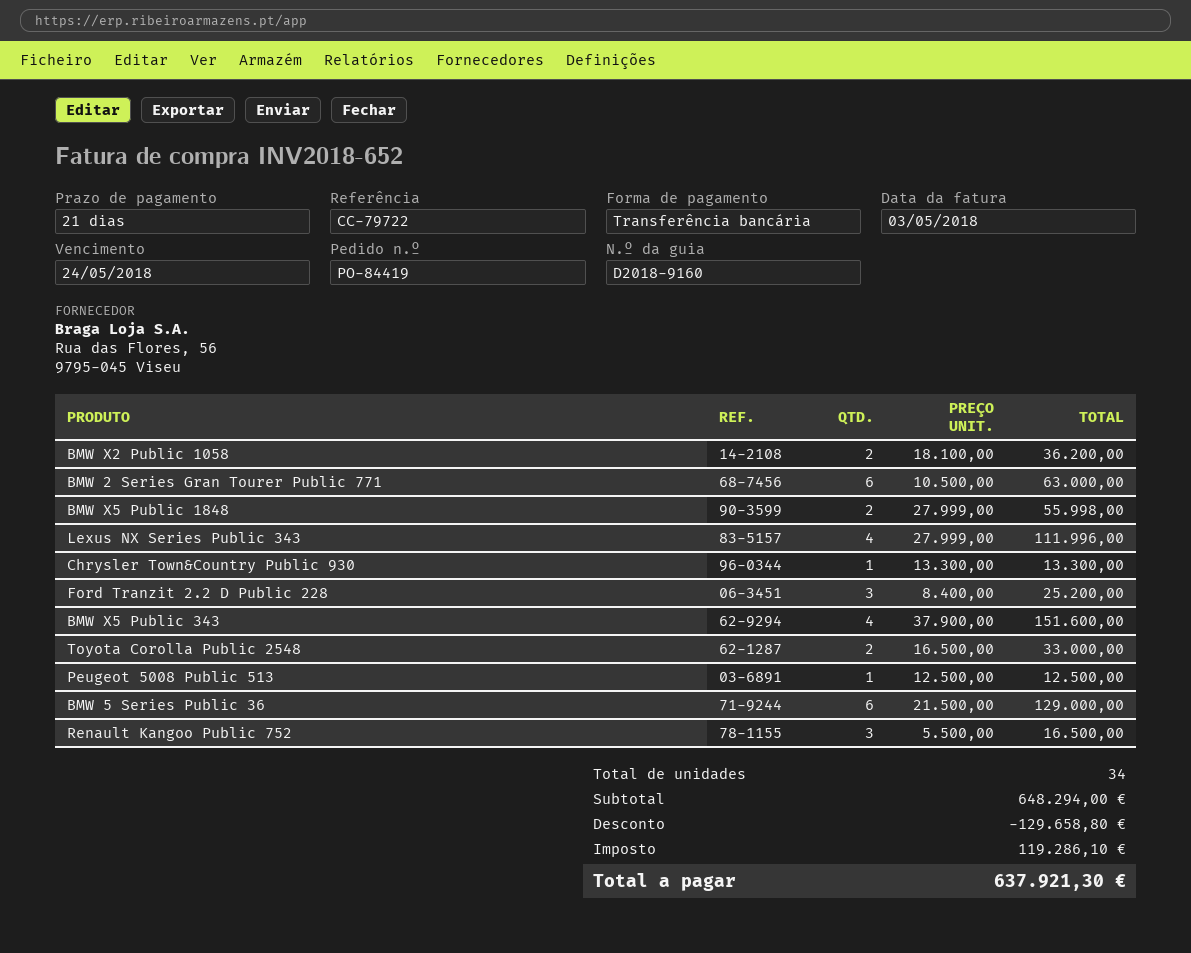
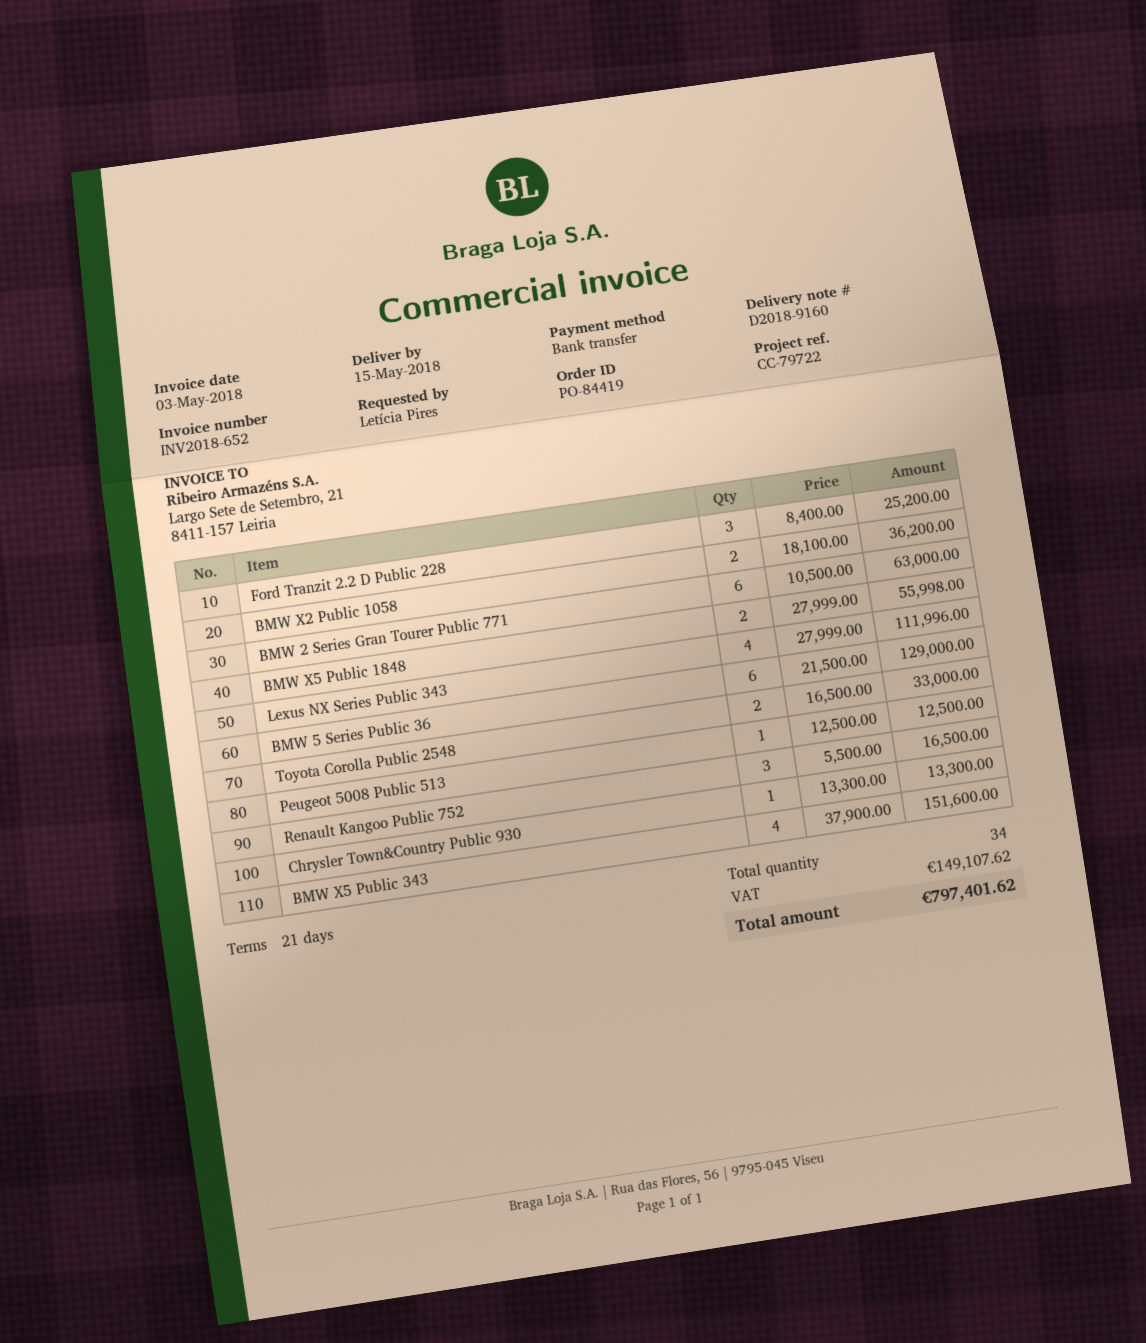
discount: 129658.80 -> none
tax: 119286.10 -> 149107.62
total: 637921.30 -> 797401.62

